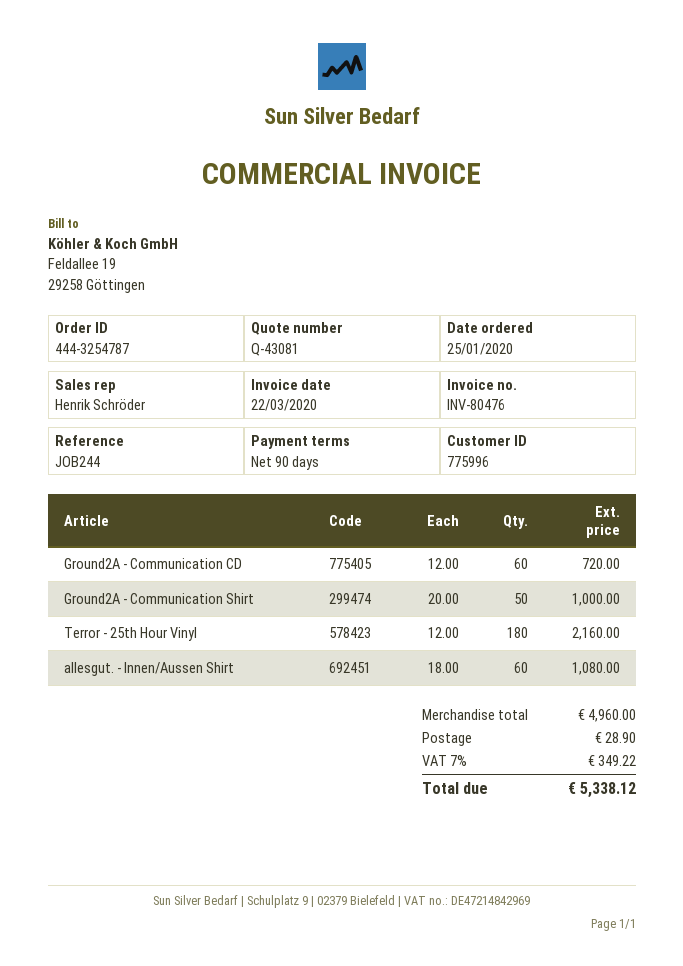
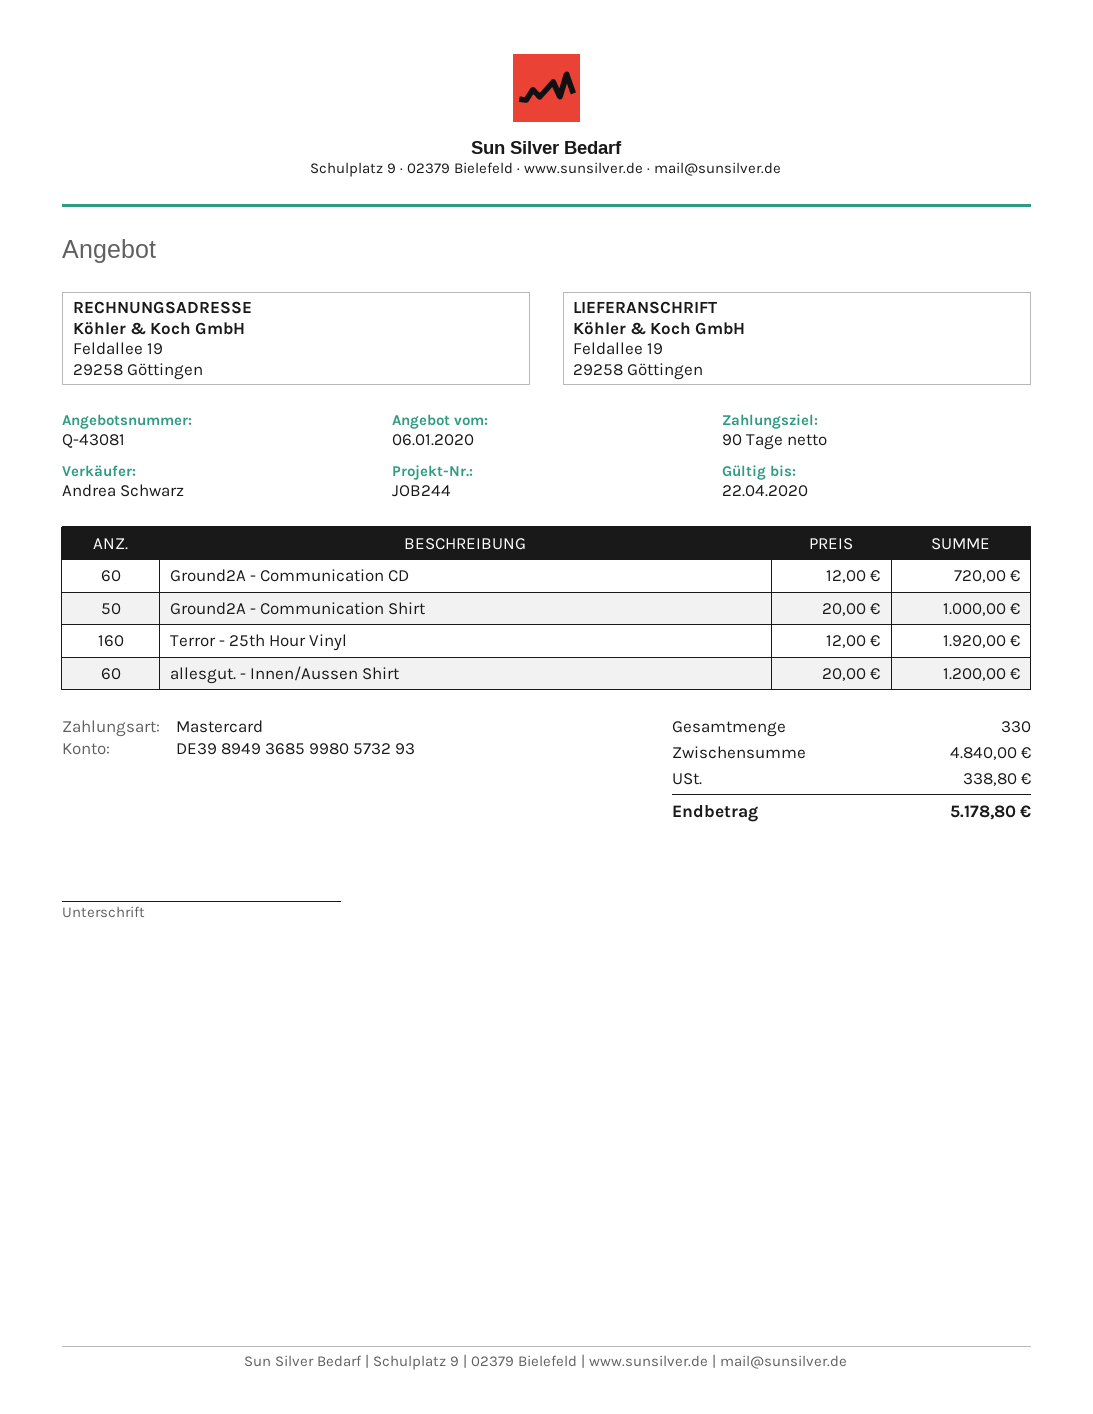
sales rep: Henrik Schröder -> Andrea Schwarz
Terror - 25th Hour Vinyl: 180 x 12.00 = 2160.00 -> 160 x 12.00 = 1920.00
allesgut. - Innen/Aussen Shirt: 60 x 18.00 = 1080.00 -> 60 x 20.00 = 1200.00
subtotal: 4960.00 -> 4840.00
shipping: 28.90 -> none
tax: 349.22 -> 338.80
total: 5338.12 -> 5178.80

